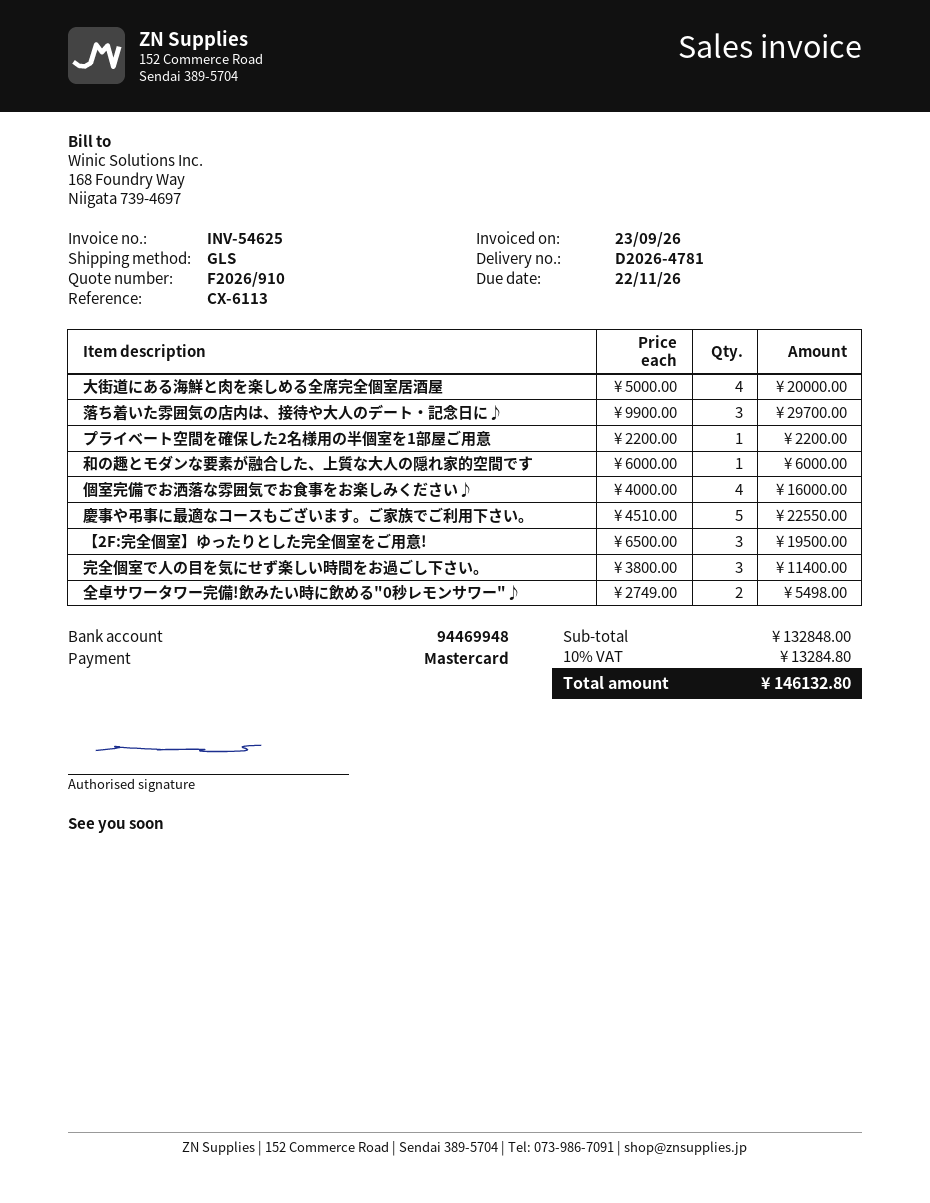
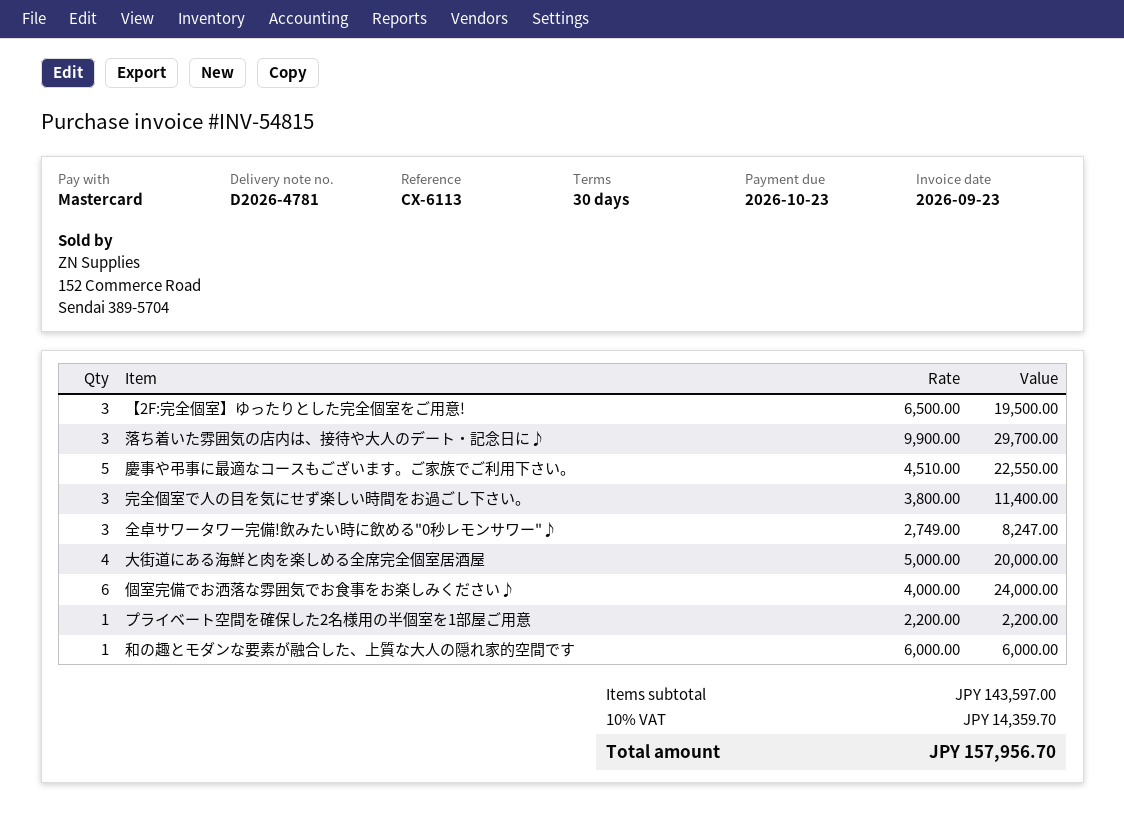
invoice number: INV-54625 -> INV-54815
due date: 2026-11-22 -> 2026-10-23
個室完備でお洒落な雰囲気でお食事をお楽しみください♪: 4 x 4000.00 = 16000.00 -> 6 x 4000.00 = 24000.00
全卓サワータワー完備!飲みたい時に飲める"0秒レモンサワー"♪: 2 x 2749.00 = 5498.00 -> 3 x 2749.00 = 8247.00
subtotal: 132848.00 -> 143597.00
tax: 10% = 13284.80 -> 10% = 14359.70
total: 146132.80 -> 157956.70

